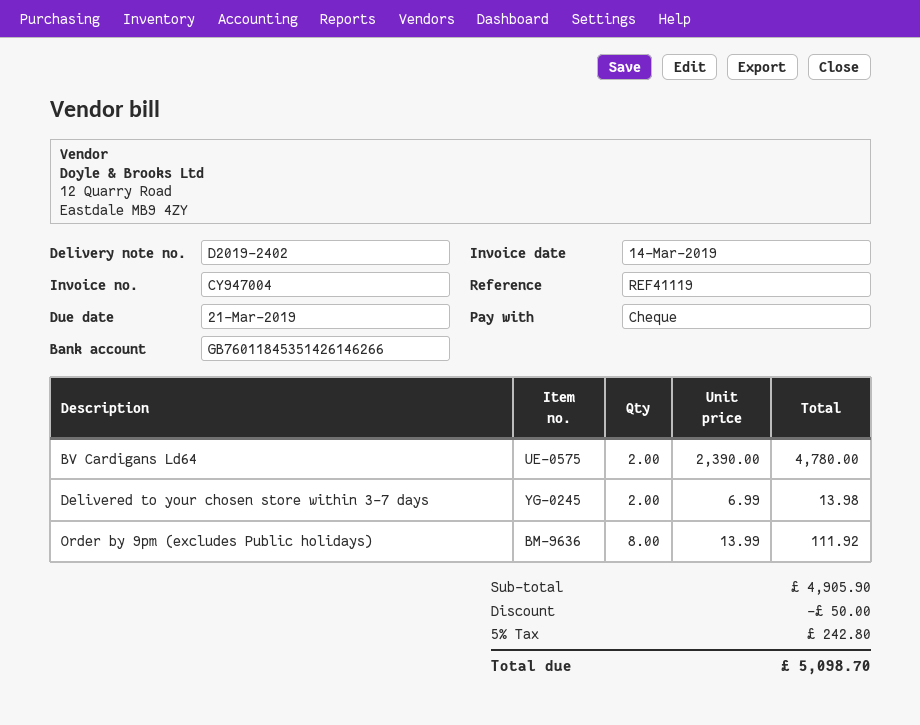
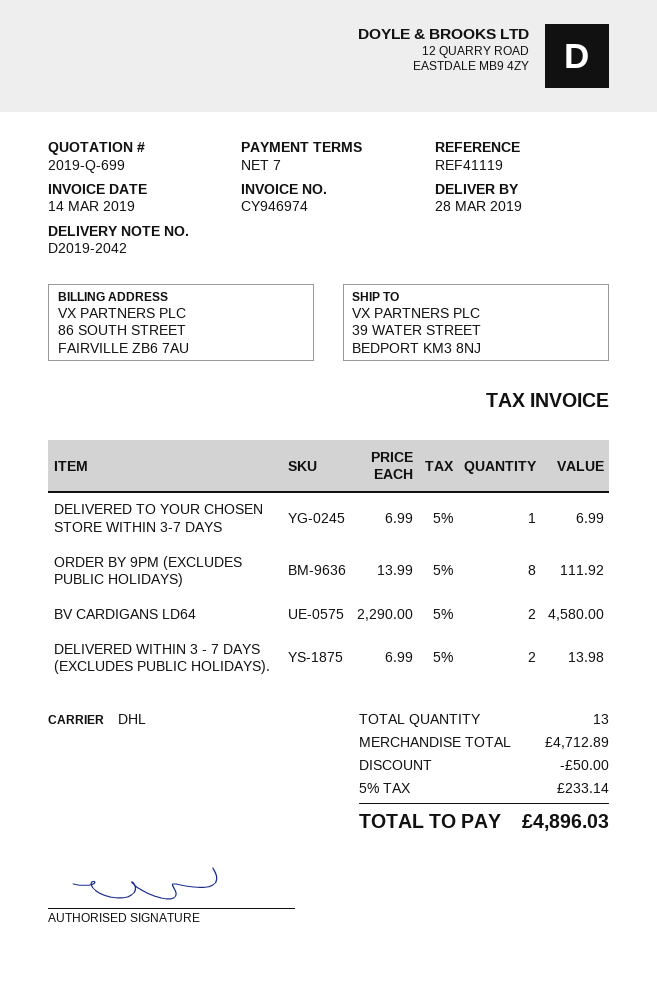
delivery note number: D2019-2402 -> D2019-2042
invoice number: CY947004 -> CY946974
BV Cardigans Ld64: 2 x 2390.00 = 4780.00 -> 2 x 2290.00 = 4580.00
Delivered to your chosen store within 3-7 days: 2 x 6.99 = 13.98 -> 1 x 6.99 = 6.99
DELIVERED WITHIN 3 - 7 DAYS (EXCLUDES PUBLIC HOLIDAYS).: none -> 2 x 6.99 = 13.98
subtotal: 4905.90 -> 4712.89
tax: 5% = 242.80 -> 5% = 233.14
total: 5098.70 -> 4896.03

